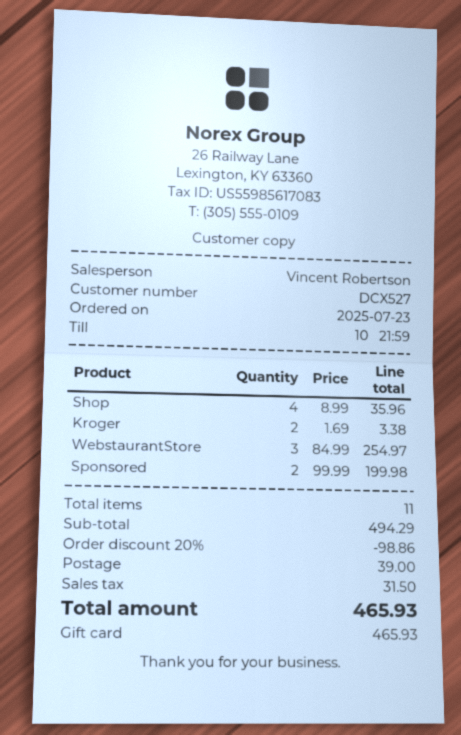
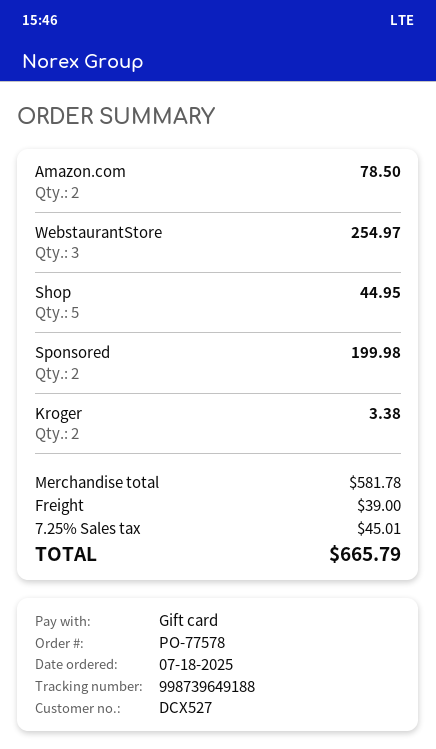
order date: 2025-07-23 -> 2025-07-18
Shop: 4 for 35.96 -> 5 for 44.95
Amazon.com: none -> 2 for 78.50
subtotal: 494.29 -> 581.78
discount: 20% = 98.86 -> none
tax: 31.50 -> 45.01
total: 465.93 -> 665.79

